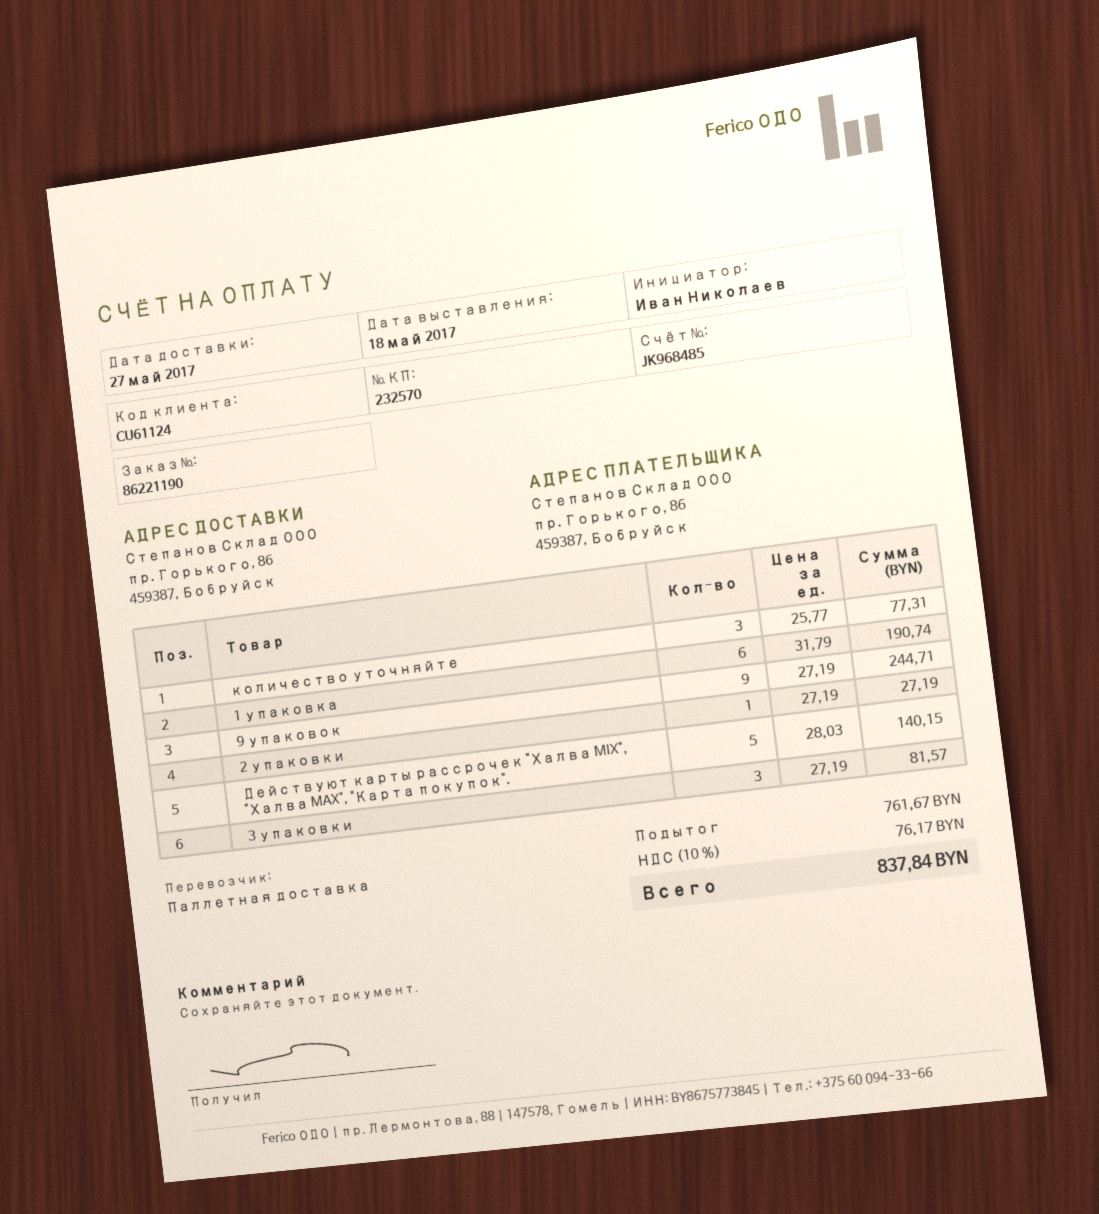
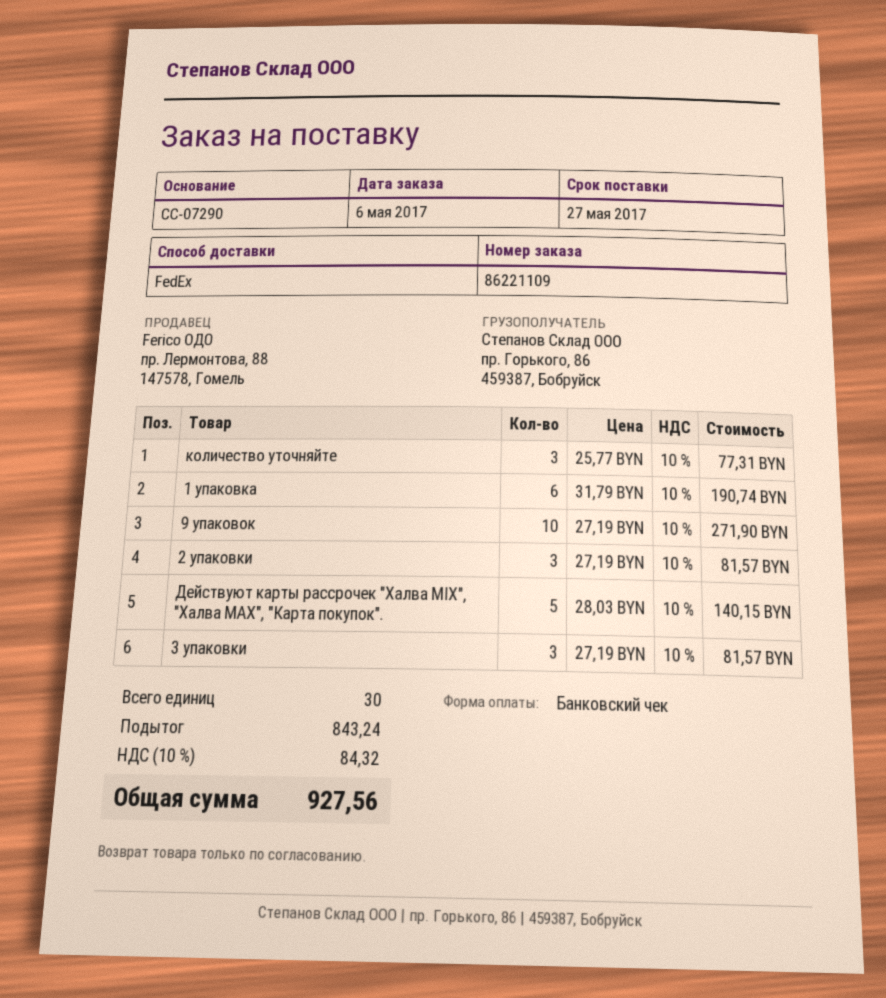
order number: 86221190 -> 86221109
shipping method: pallet freight -> FedEx
9 упаковок: 9 x 27.19 = 244.71 -> 10 x 27.19 = 271.90
2 упаковки: 1 x 27.19 = 27.19 -> 3 x 27.19 = 81.57
subtotal: 761.67 -> 843.24
tax: 10% = 76.17 -> 10% = 84.32
total: 837.84 -> 927.56

